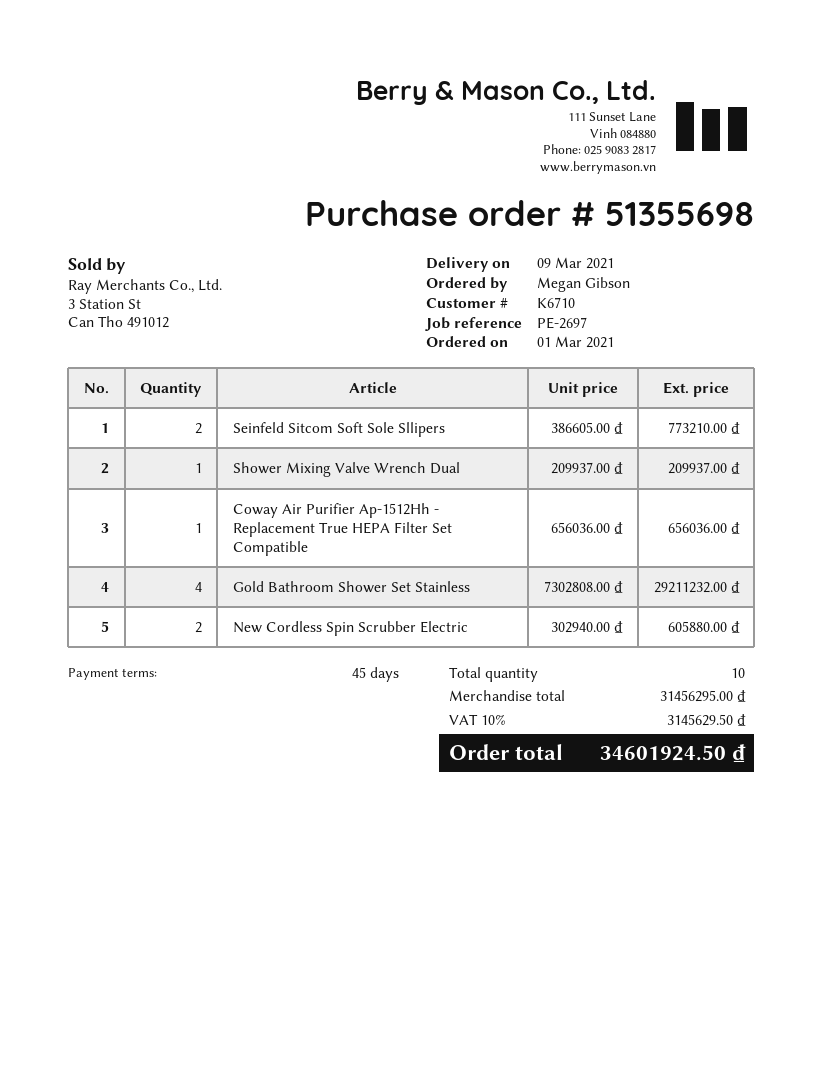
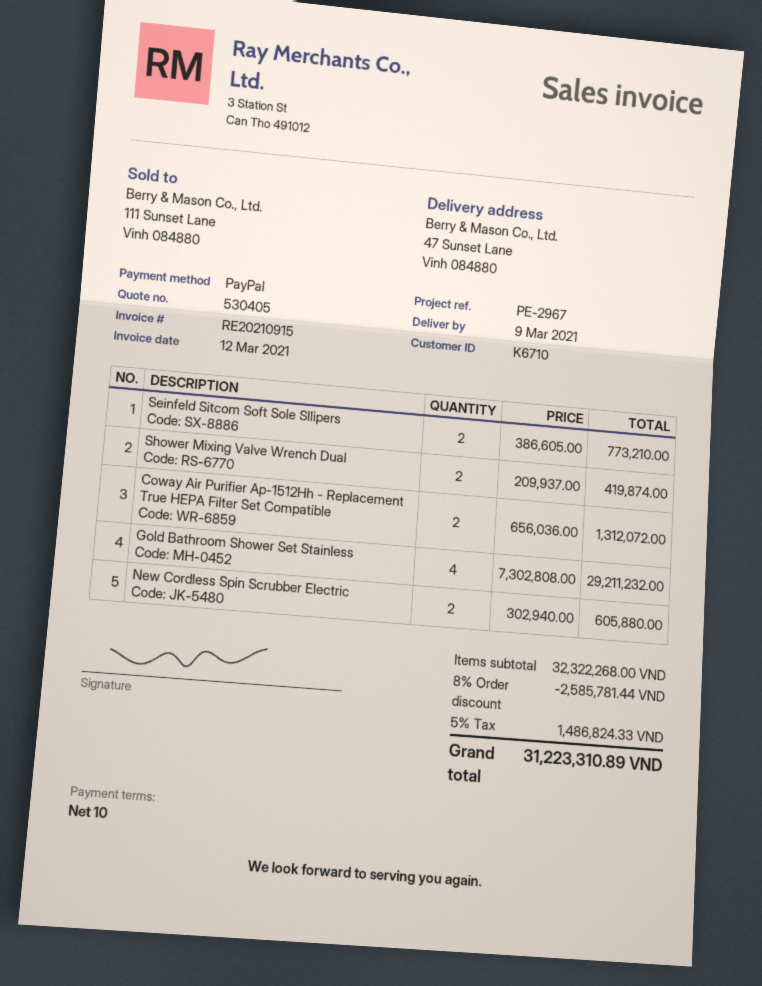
payment terms: 45 days -> 10 days
reference: PE-2697 -> PE-2967
Shower Mixing Valve Wrench Dual: 1 x 209937.00 = 209937.00 -> 2 x 209937.00 = 419874.00
Coway Air Purifier Ap-1512Hh - Replacement True HEPA Filter Set Compatible: 1 x 656036.00 = 656036.00 -> 2 x 656036.00 = 1312072.00
subtotal: 31456295.00 -> 32322268.00
discount: none -> 8% = 2585781.44
tax: 10% = 3145629.50 -> 5% = 1486824.33
total: 34601924.50 -> 31223310.89

